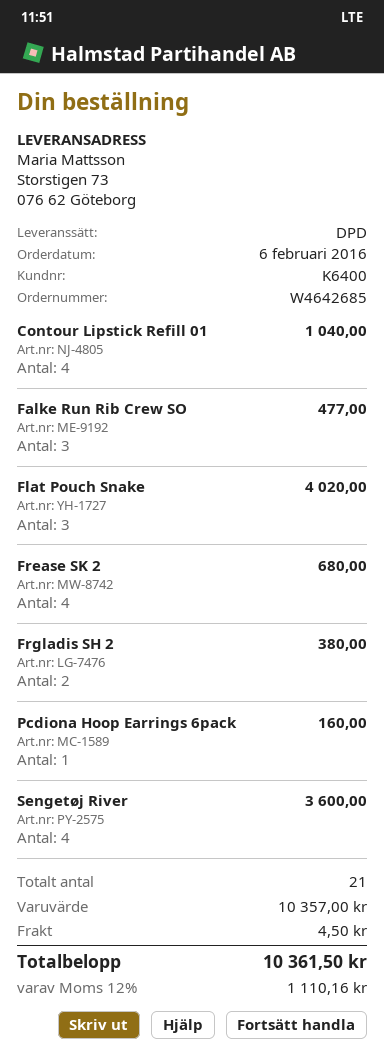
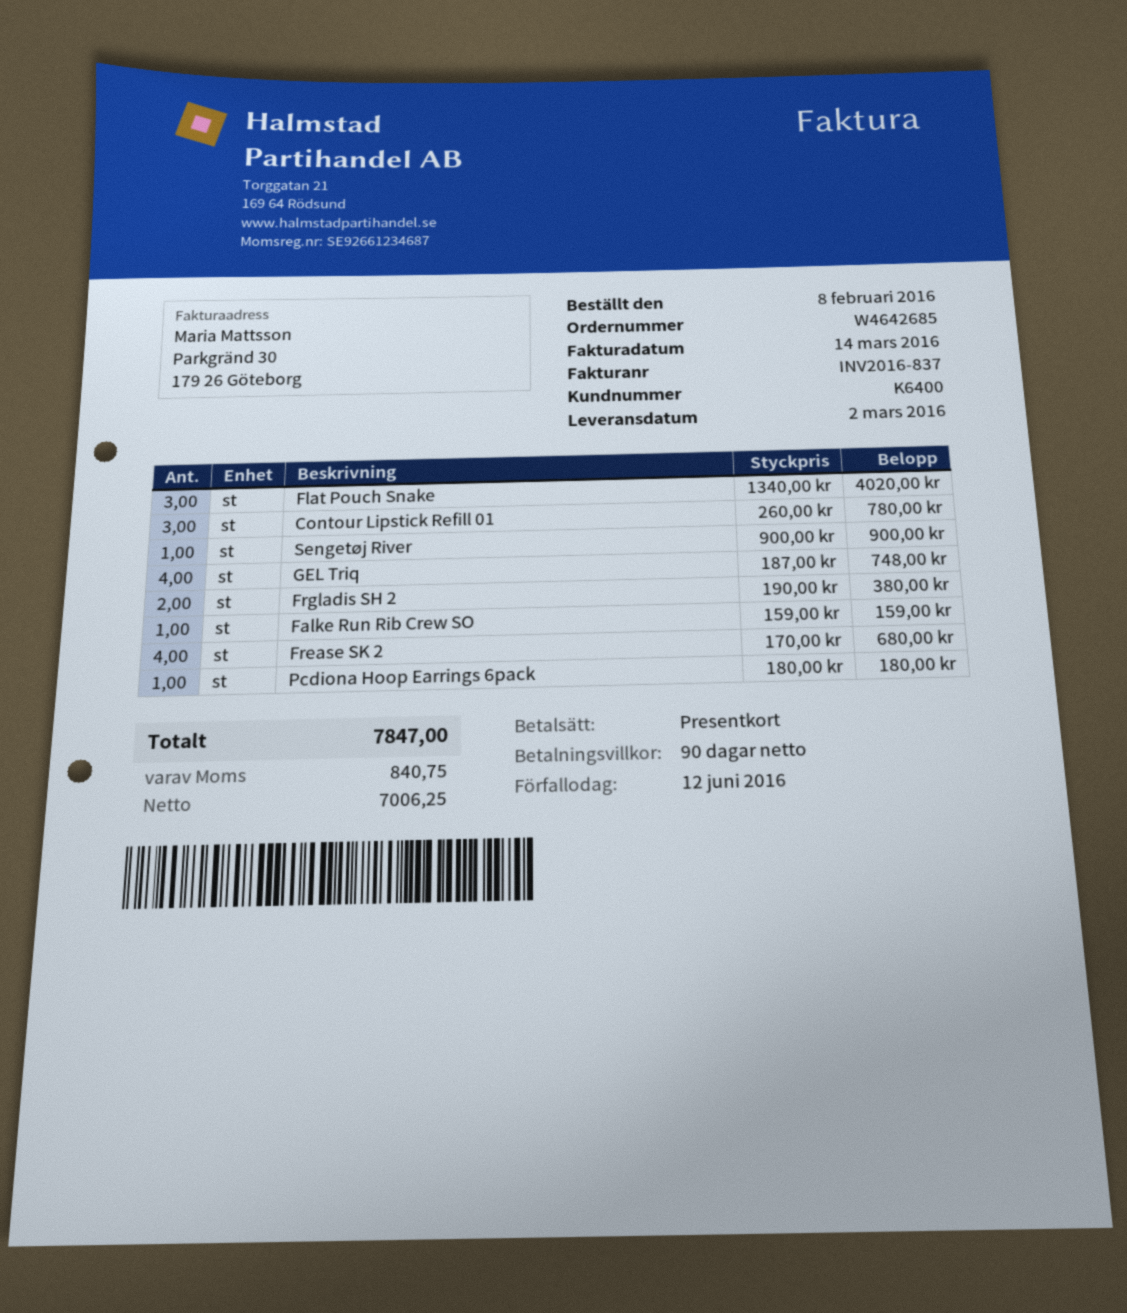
order date: 2016-02-06 -> 2016-02-08
Contour Lipstick Refill 01: 4 for 1040.00 -> 3 for 780.00
Falke Run Rib Crew SO: 3 for 477.00 -> 1 for 159.00
Pcdiona Hoop Earrings 6pack: 1 for 160.00 -> 1 for 180.00
Sengetøj River: 4 for 3600.00 -> 1 for 900.00
GEL Triq: none -> 4 for 748.00
shipping: 4.50 -> none
tax: 1110.16 -> 840.75
total: 10361.50 -> 7847.00

